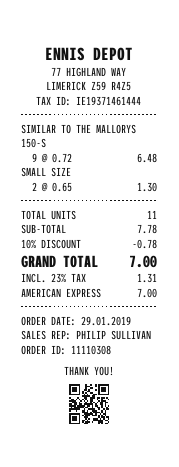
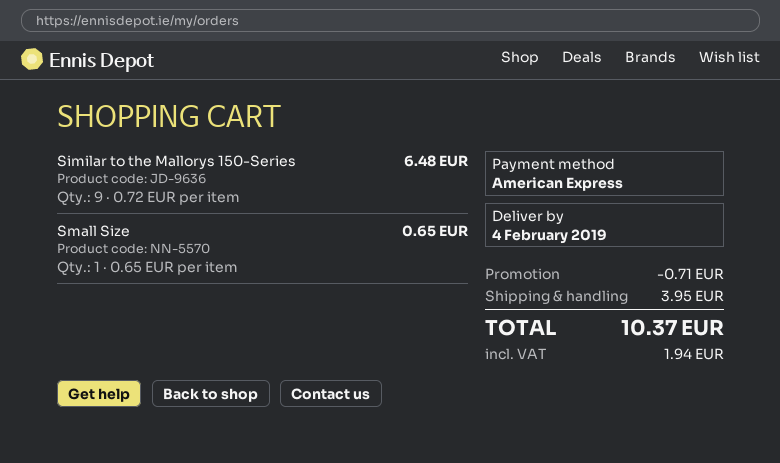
SMALL SIZE: 2 x 0.65 = 1.30 -> 1 x 0.65 = 0.65
discount: 0.78 -> 0.71
shipping: none -> 3.95
tax: 1.31 -> 1.94
total: 7.00 -> 10.37

